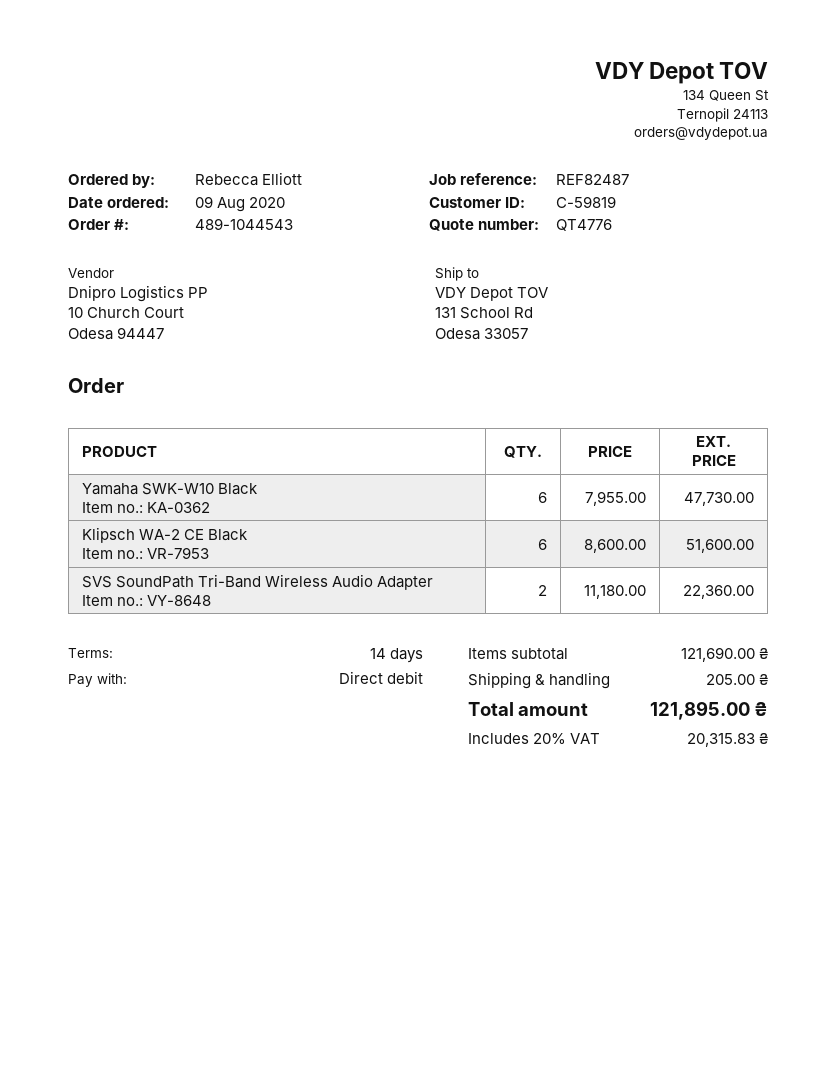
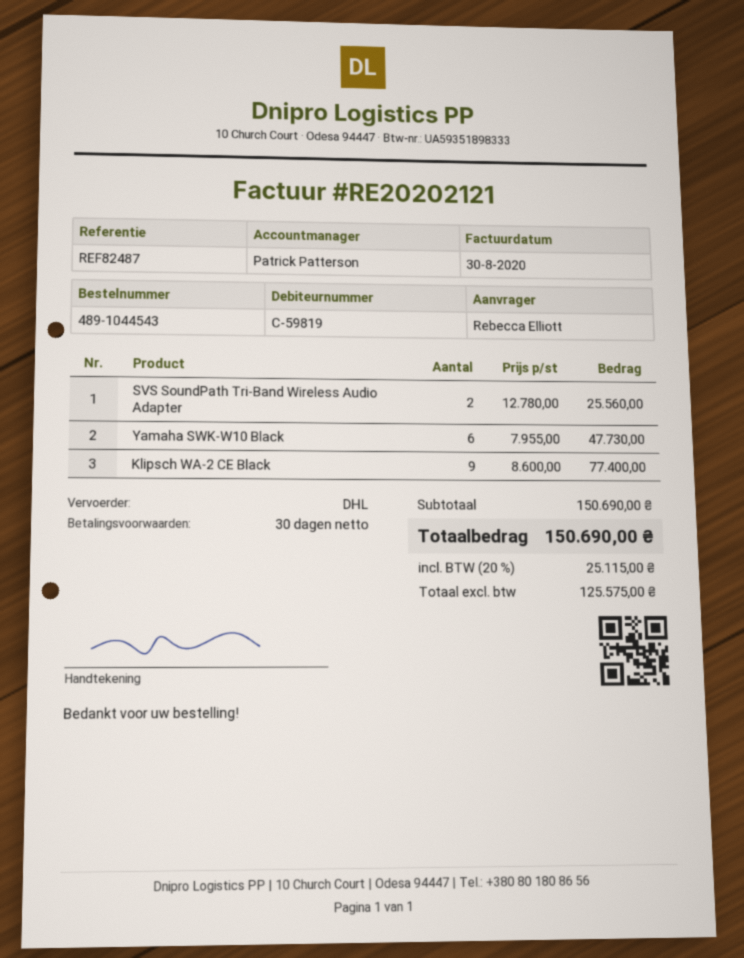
payment terms: 14 days -> 30 days
Klipsch WA-2 CE Black: 6 x 8600.00 = 51600.00 -> 9 x 8600.00 = 77400.00
SVS SoundPath Tri-Band Wireless Audio Adapter: 2 x 11180.00 = 22360.00 -> 2 x 12780.00 = 25560.00
subtotal: 121690.00 -> 150690.00
shipping: 205.00 -> none
tax: 20% = 20315.83 -> 20% = 25115.00
total: 121895.00 -> 150690.00

